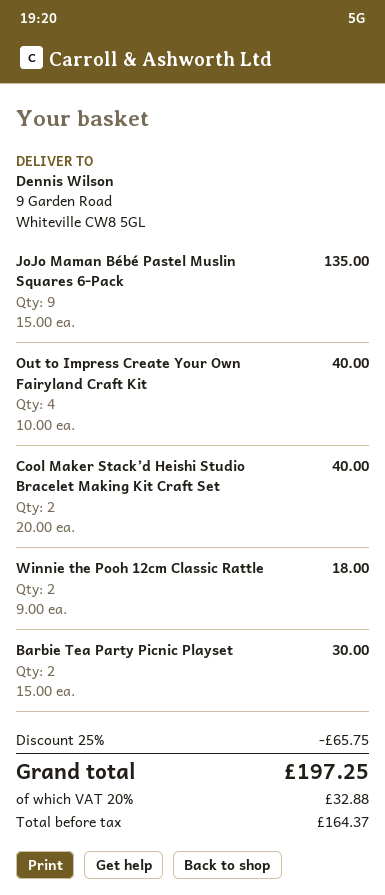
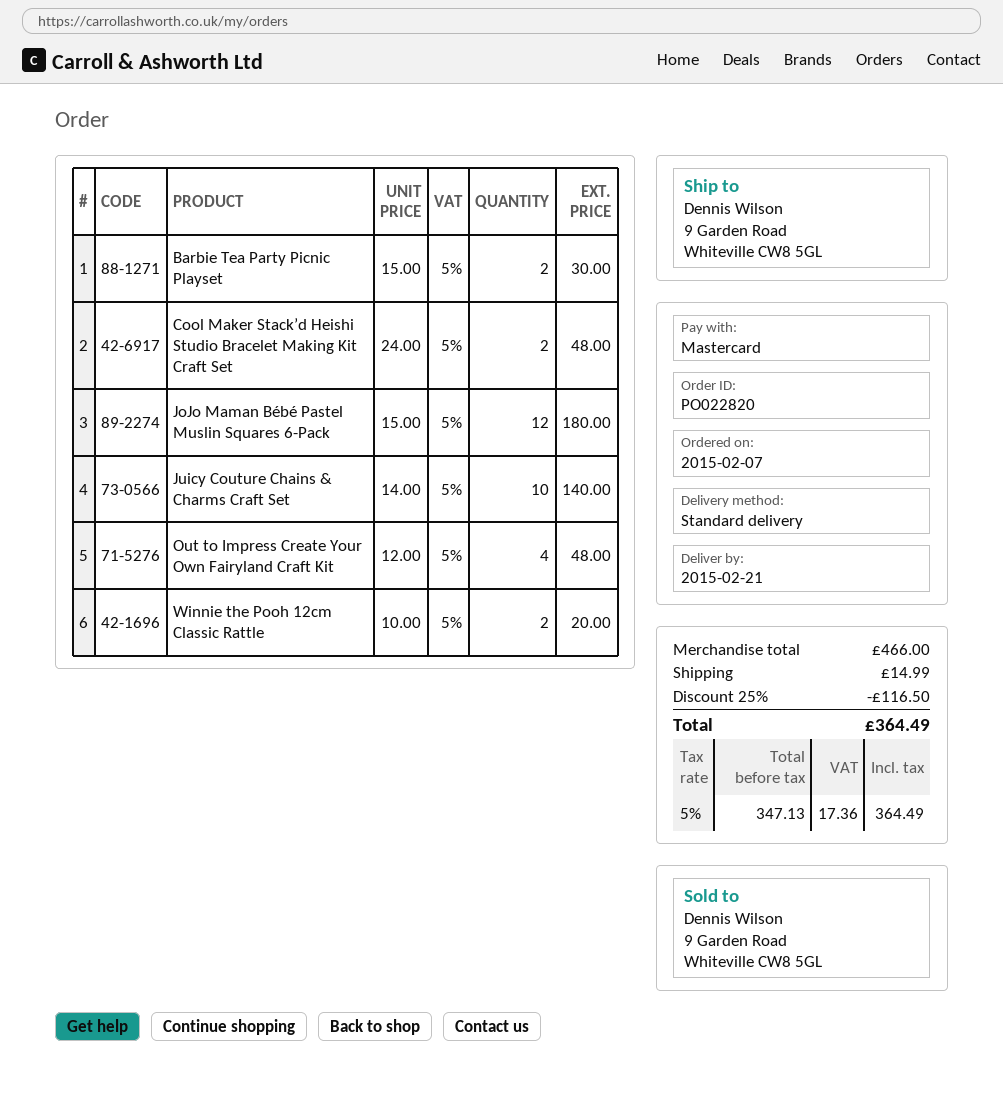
JoJo Maman Bébé Pastel Muslin Squares 6-Pack: 9 x 15.00 = 135.00 -> 12 x 15.00 = 180.00
Out to Impress Create Your Own Fairyland Craft Kit: 4 x 10.00 = 40.00 -> 4 x 12.00 = 48.00
Cool Maker Stack’d Heishi Studio Bracelet Making Kit Craft Set: 2 x 20.00 = 40.00 -> 2 x 24.00 = 48.00
Winnie the Pooh 12cm Classic Rattle: 2 x 9.00 = 18.00 -> 2 x 10.00 = 20.00
Juicy Couture Chains & Charms Craft Set: none -> 10 x 14.00 = 140.00
discount: 25% = 65.75 -> 25% = 116.50
shipping: none -> 14.99
net: 164.37 -> 347.13
tax: 20% = 32.88 -> 5% = 17.36
total: 197.25 -> 364.49

